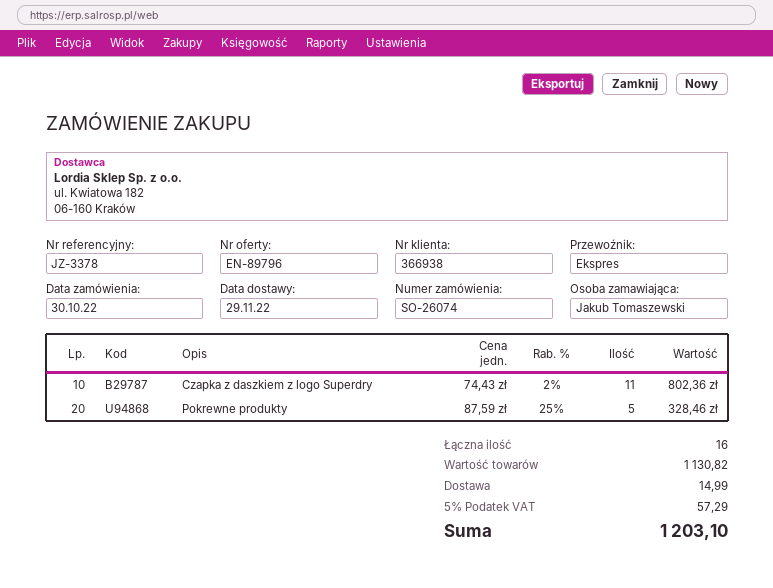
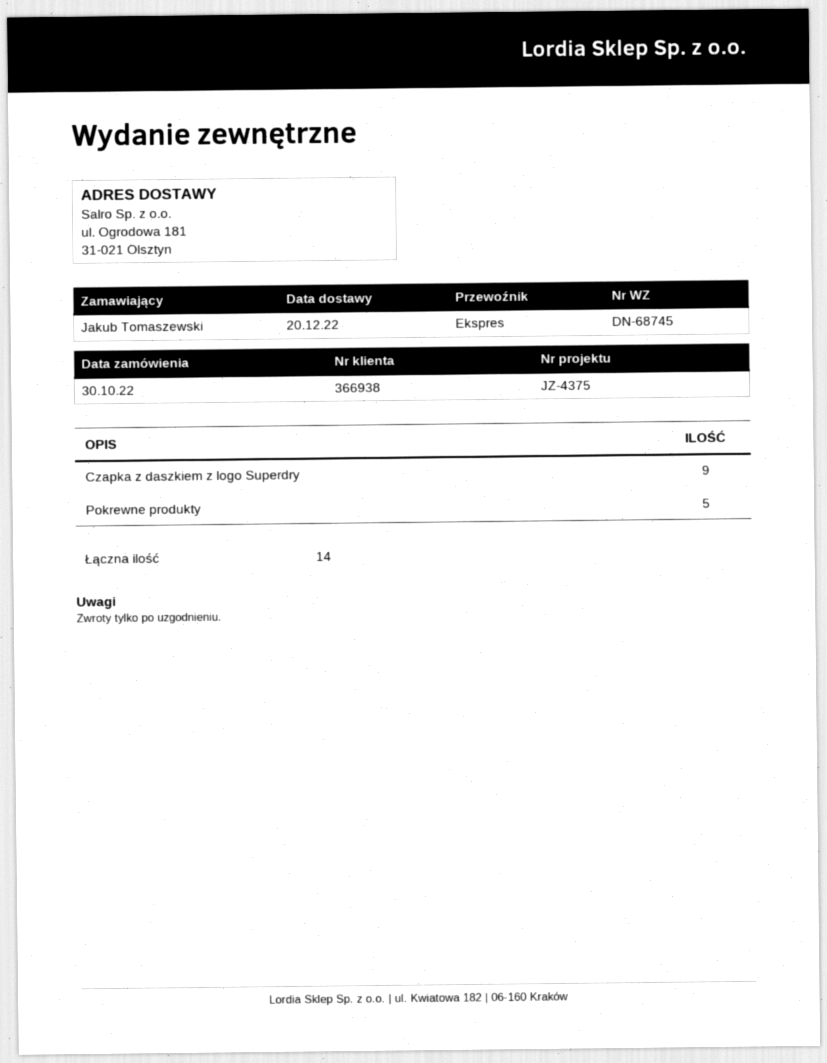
delivery date: 2022-11-29 -> 2022-12-20
reference: JZ-3378 -> JZ-4375
Czapka z daszkiem z logo Superdry: 11 -> 9
total quantity: 16 -> 14

